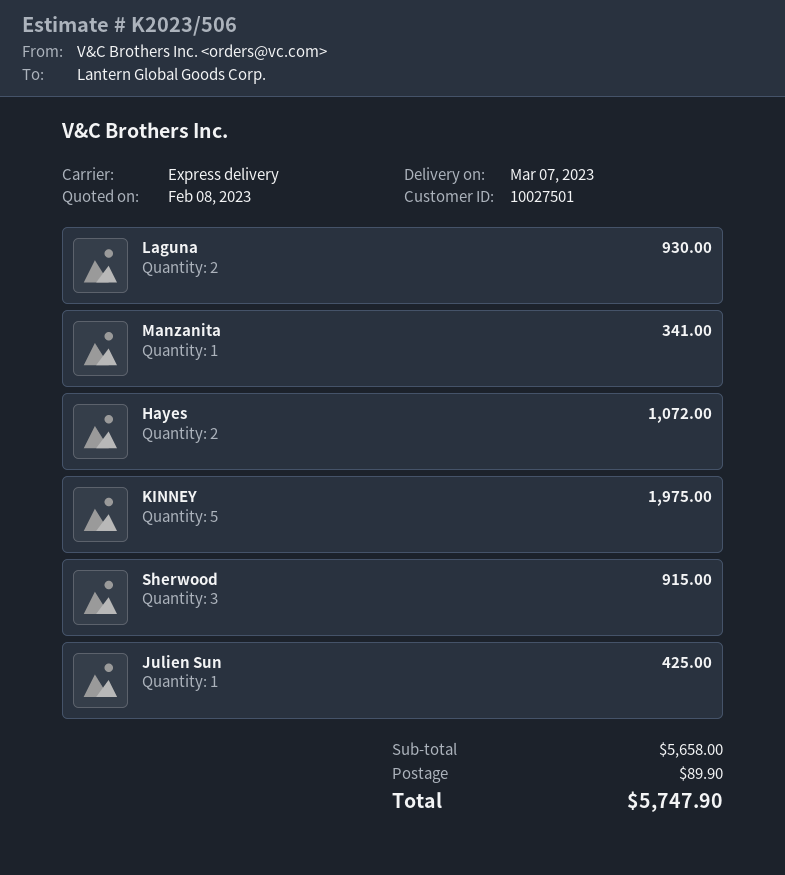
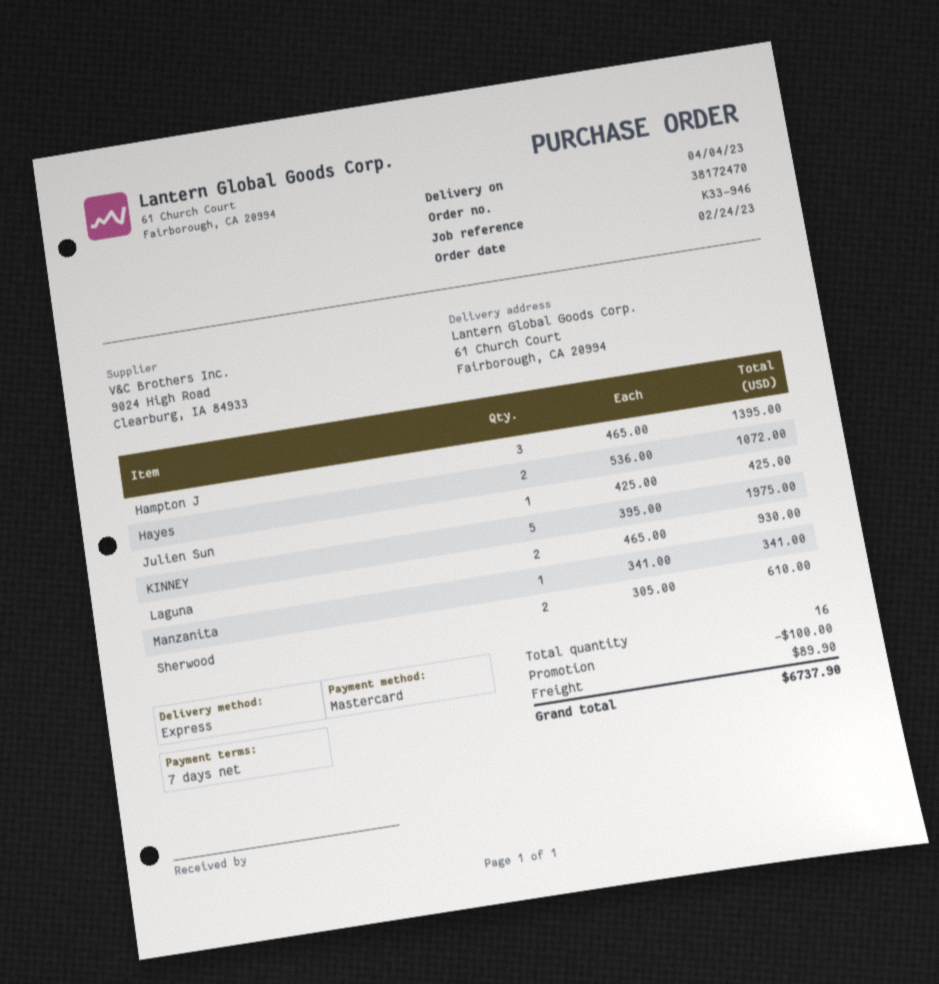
delivery date: 2023-03-07 -> 2023-04-04
Sherwood: 3 for 915.00 -> 2 for 610.00
Hampton J: none -> 3 for 1395.00
discount: none -> 100.00
total: 5747.90 -> 6737.90

